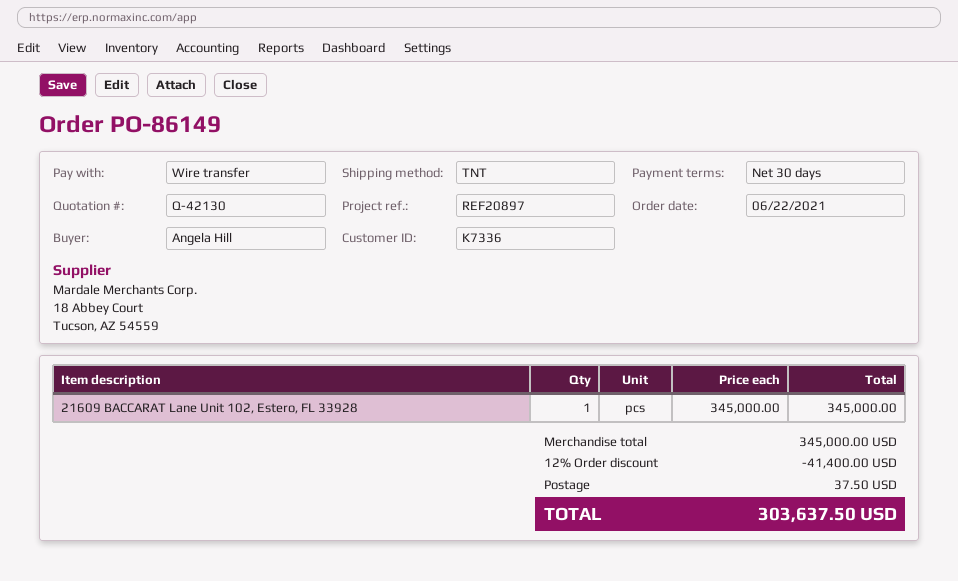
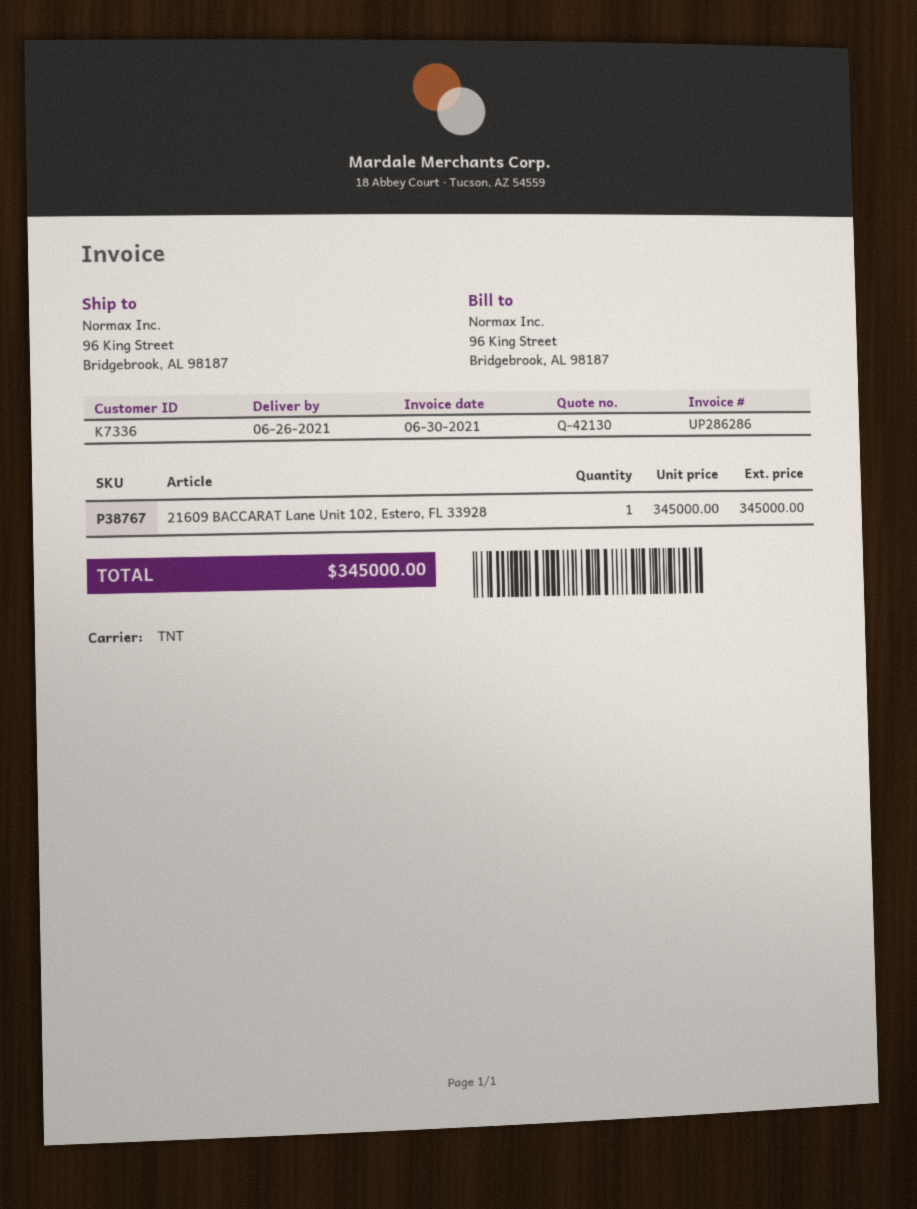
discount: 12% = 41400.00 -> none
shipping: 37.50 -> none
total: 303637.50 -> 345000.00

